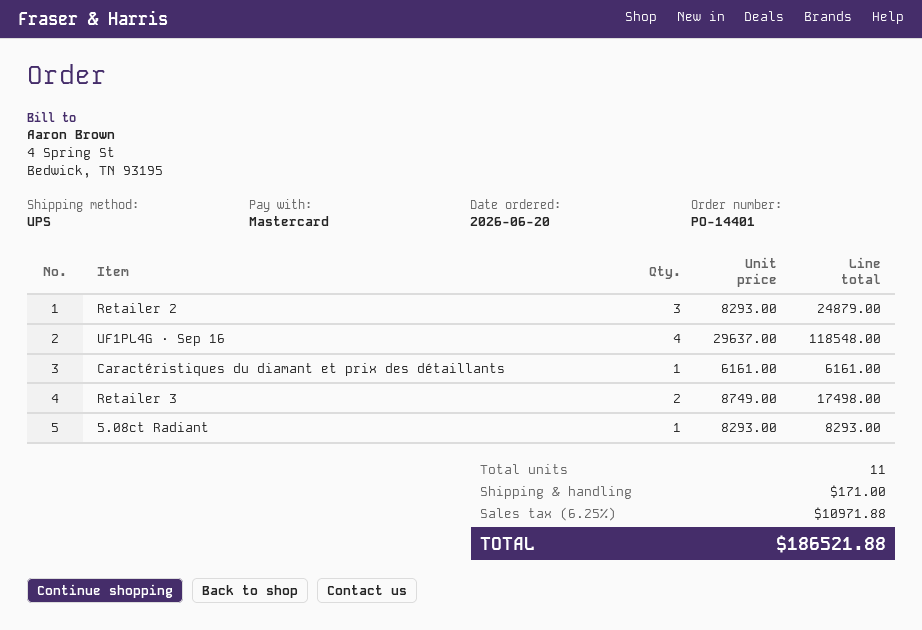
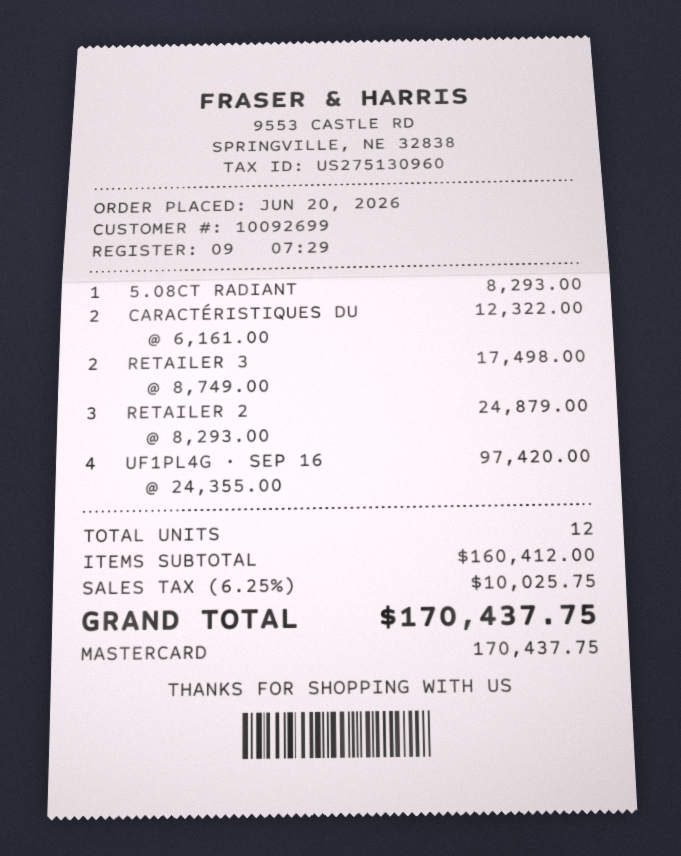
UF1PL4G · Sep 16: 4 x 29637.00 = 118548.00 -> 4 x 24355.00 = 97420.00
Caractéristiques du diamant et prix des détaillants: 1 x 6161.00 = 6161.00 -> 2 x 6161.00 = 12322.00
total quantity: 11 -> 12
shipping: 171.00 -> none
tax: 6.25% = 10971.88 -> 6.25% = 10025.75
total: 186521.88 -> 170437.75

